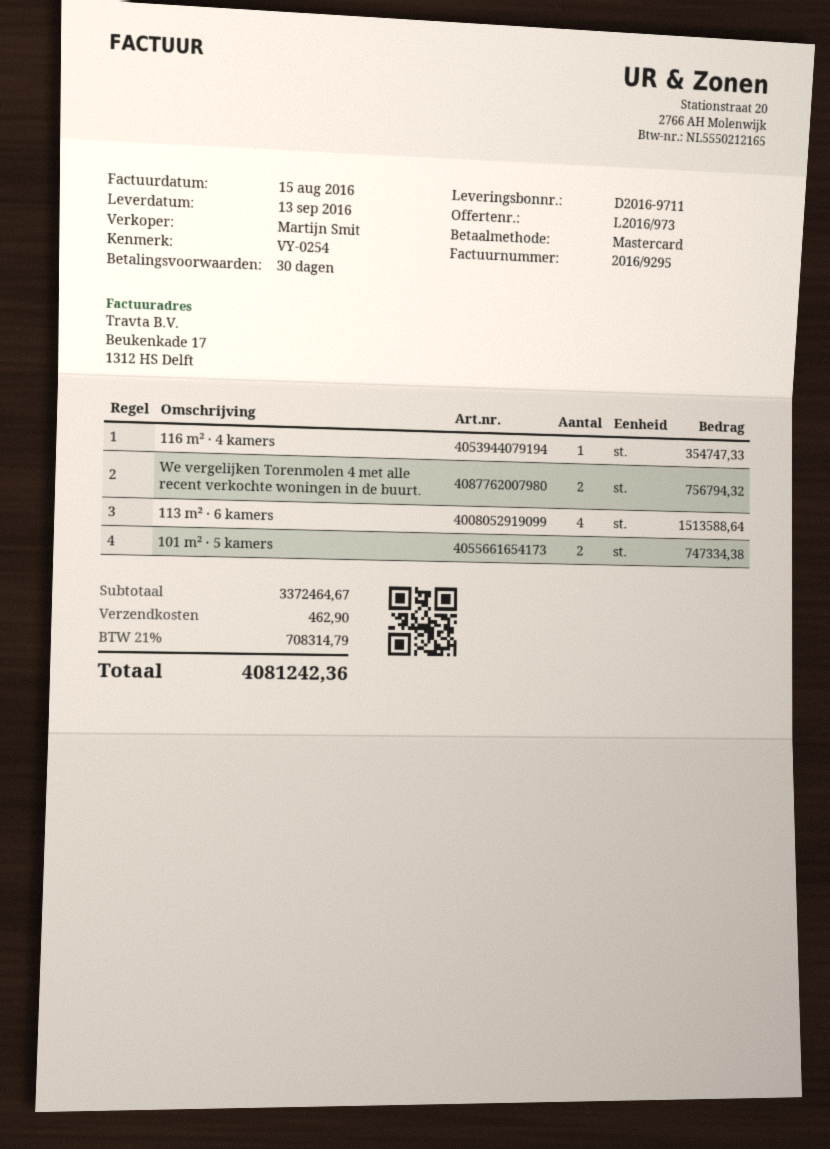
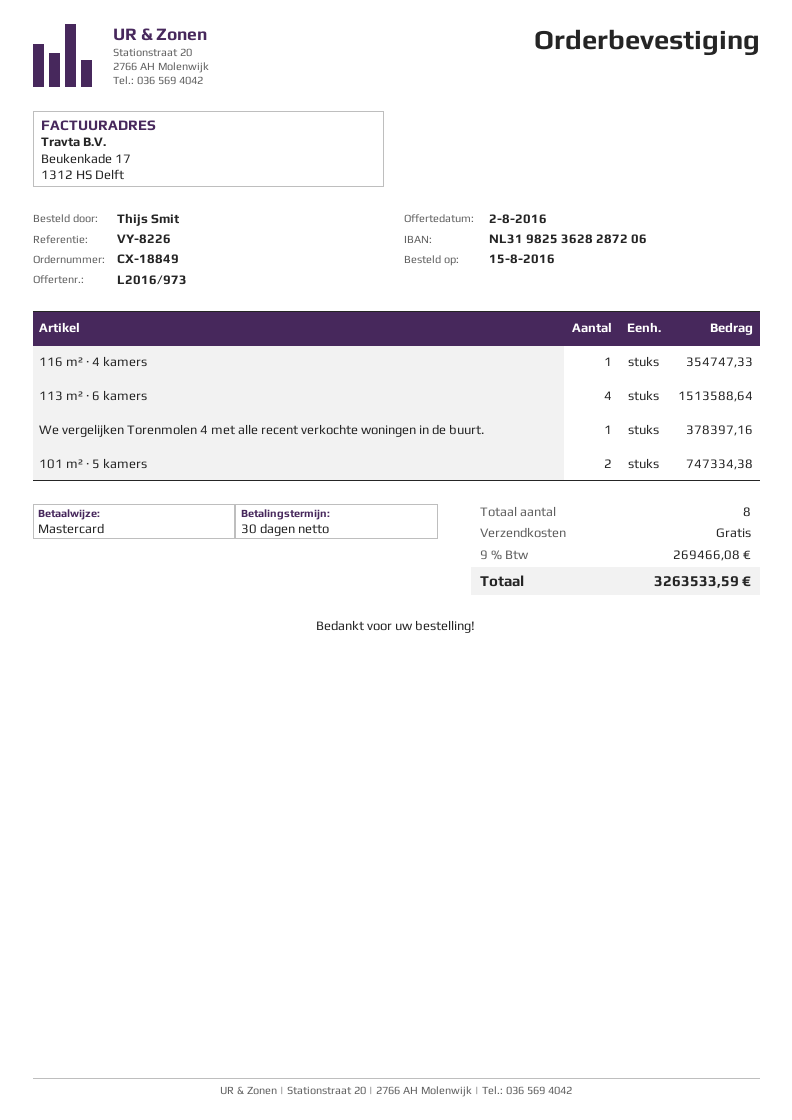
reference: VY-0254 -> VY-8226
We vergelijken Torenmolen 4 met alle recent verkochte woningen in de buurt.: 2 for 756794.32 -> 1 for 378397.16
shipping: 462.90 -> 0.00
tax: 21% = 708314.79 -> 9% = 269466.08
total: 4081242.36 -> 3263533.59

